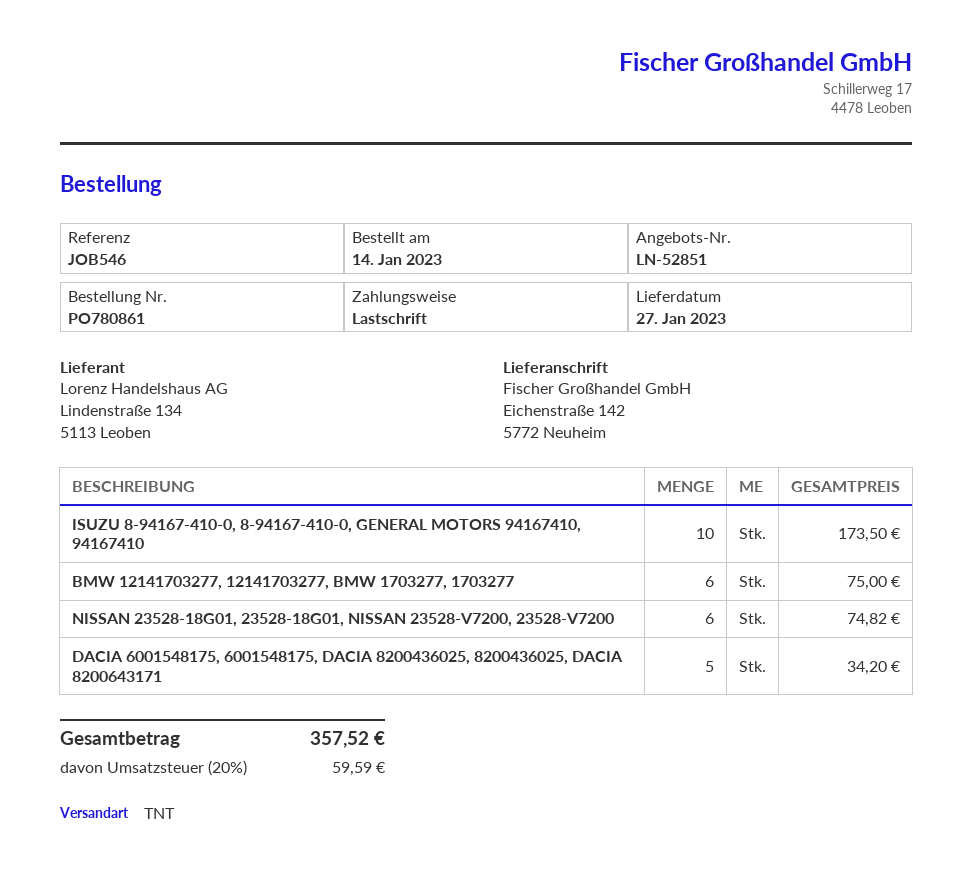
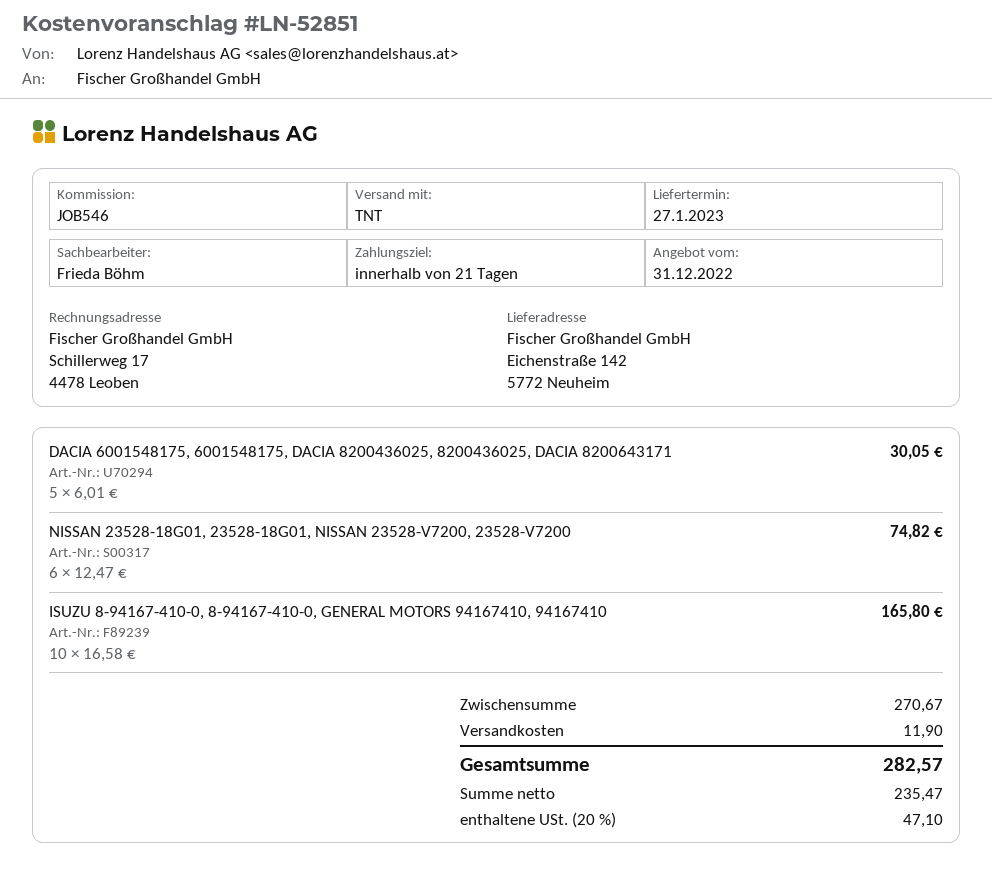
ISUZU 8-94167-410-0, 8-94167-410-0, GENERAL MOTORS 94167410, 94167410: 10 for 173.50 -> 10 for 165.80
BMW 12141703277, 12141703277, BMW 1703277, 1703277: 6 for 75.00 -> none
DACIA 6001548175, 6001548175, DACIA 8200436025, 8200436025, DACIA 8200643171: 5 for 34.20 -> 5 for 30.05
shipping: none -> 11.90
tax: 20% = 59.59 -> 20% = 47.10
total: 357.52 -> 282.57

